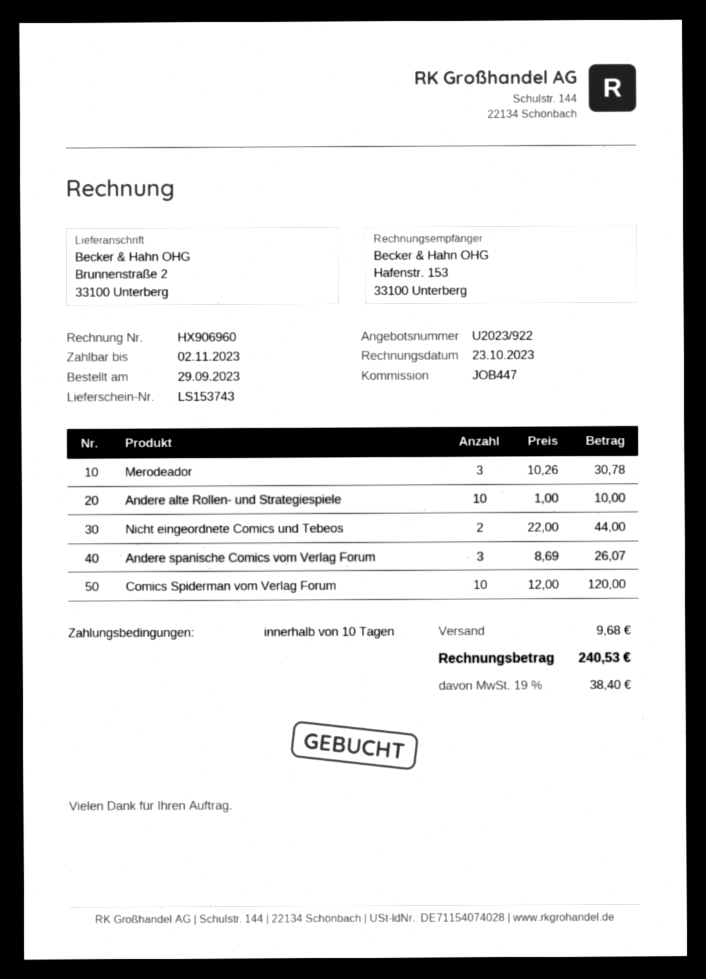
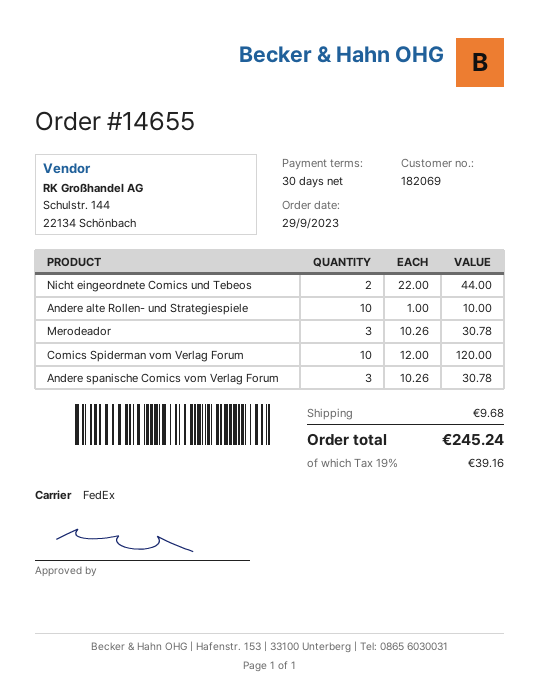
payment terms: 10 days -> 30 days
Andere spanische Comics vom Verlag Forum: 3 x 8.69 = 26.07 -> 3 x 10.26 = 30.78
tax: 19% = 38.40 -> 19% = 39.16
total: 240.53 -> 245.24

